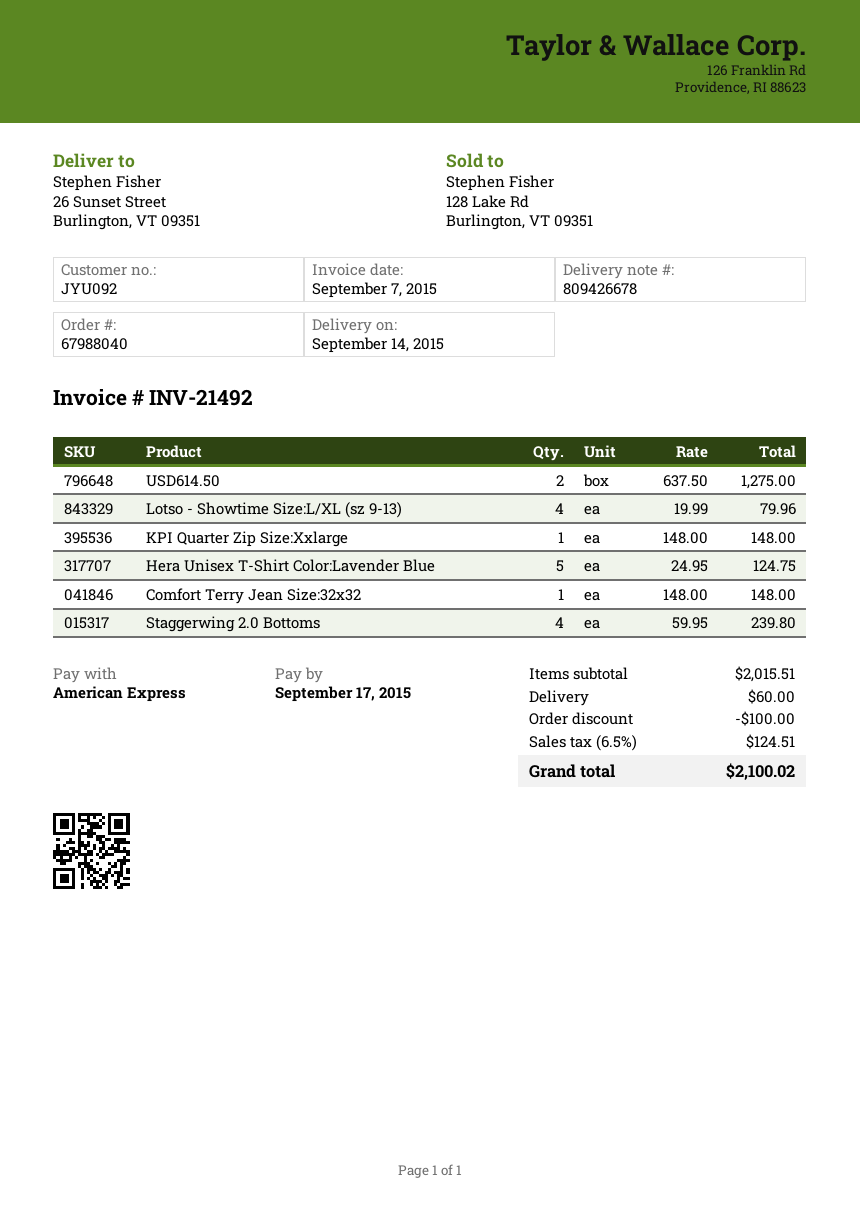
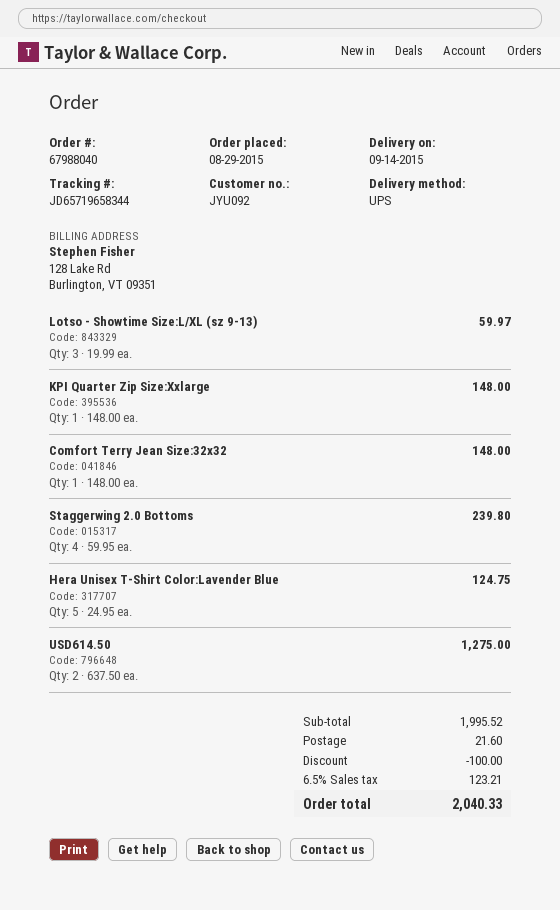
Lotso - Showtime Size:L/XL (sz 9-13): 4 x 19.99 = 79.96 -> 3 x 19.99 = 59.97
subtotal: 2015.51 -> 1995.52
shipping: 60.00 -> 21.60
tax: 6.5% = 124.51 -> 6.5% = 123.21
total: 2100.02 -> 2040.33

